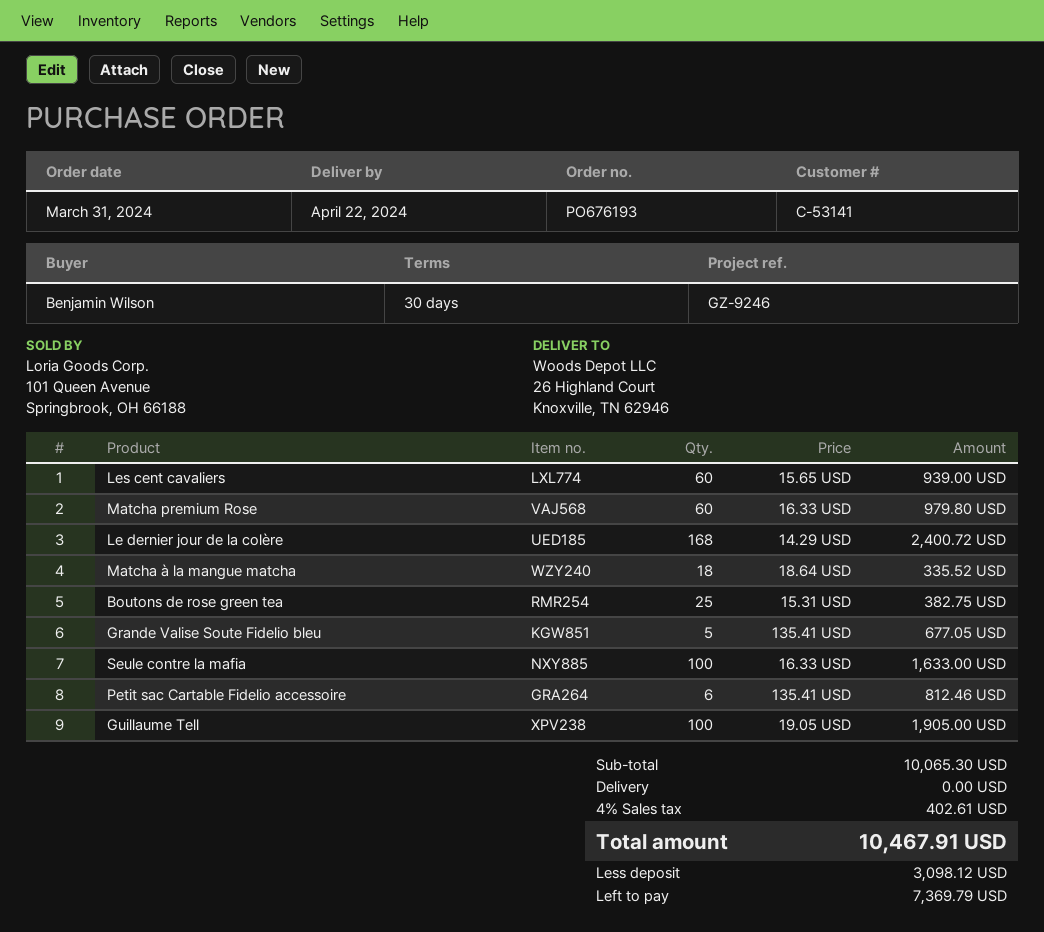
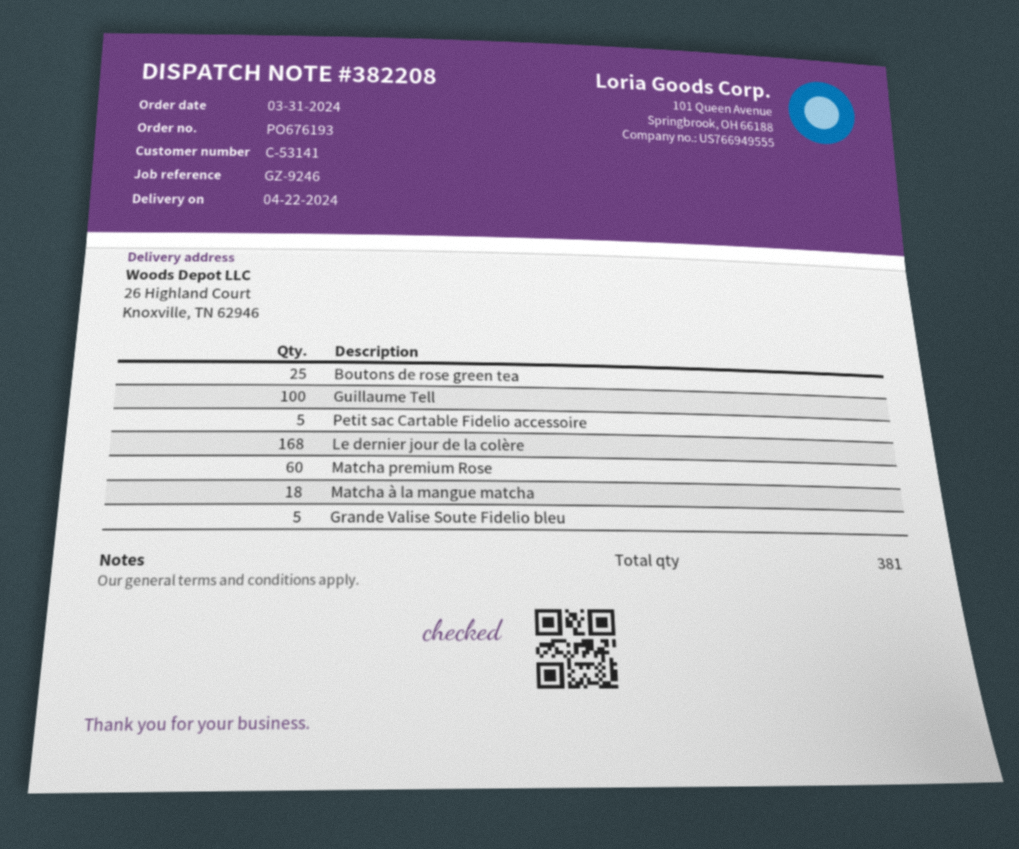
Les cent cavaliers: 60 -> none
Seule contre la mafia: 100 -> none
Petit sac Cartable Fidelio accessoire: 6 -> 5

